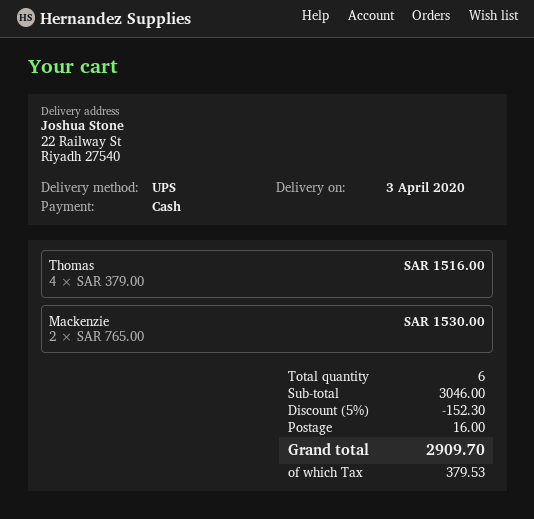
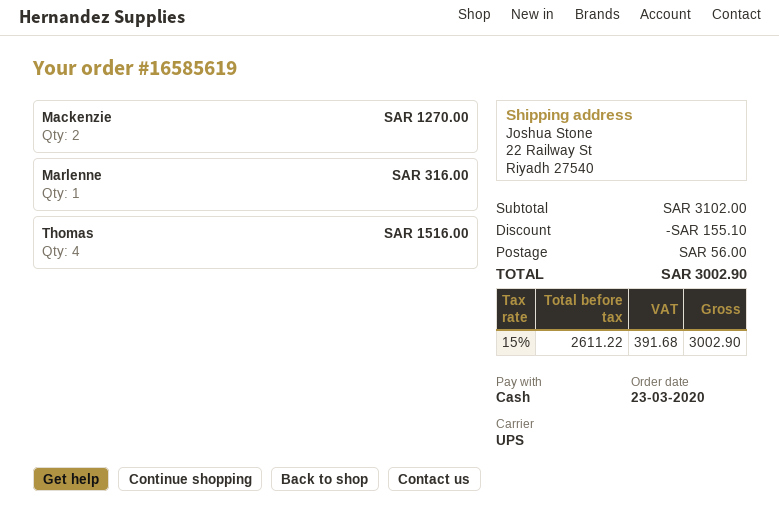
Mackenzie: 2 for 1530.00 -> 2 for 1270.00
Marlenne: none -> 1 for 316.00
subtotal: 3046.00 -> 3102.00
discount: 152.30 -> 155.10
shipping: 16.00 -> 56.00
tax: 379.53 -> 391.68
total: 2909.70 -> 3002.90

